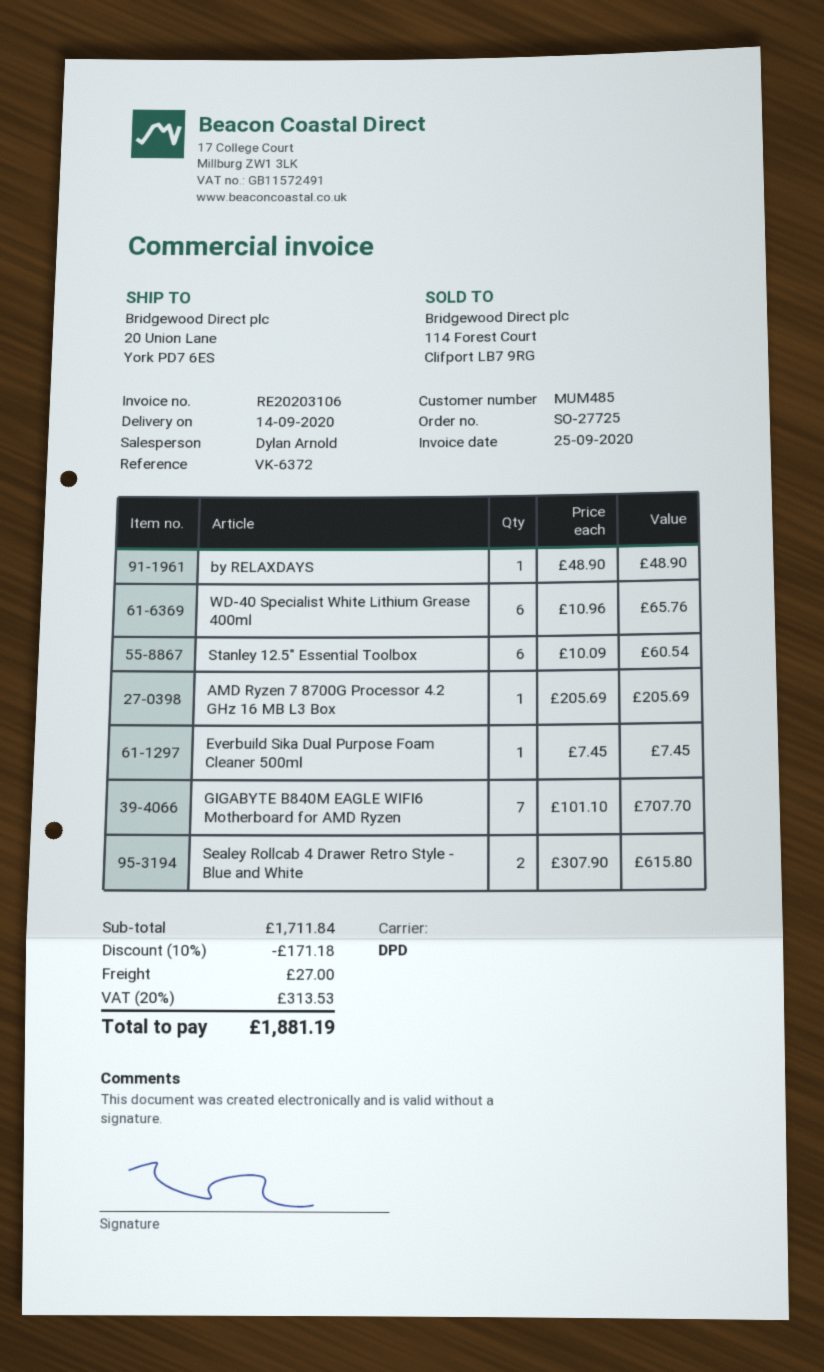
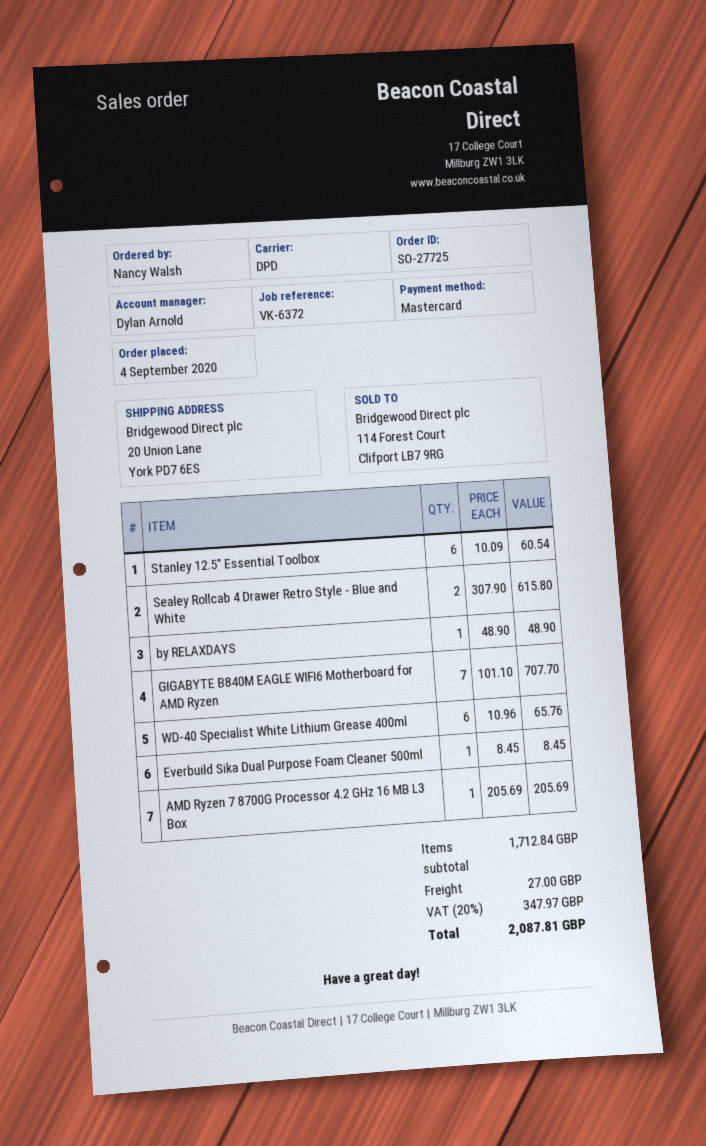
Everbuild Sika Dual Purpose Foam Cleaner 500ml: 1 x 7.45 = 7.45 -> 1 x 8.45 = 8.45
subtotal: 1711.84 -> 1712.84
discount: 10% = 171.18 -> none
tax: 20% = 313.53 -> 20% = 347.97
total: 1881.19 -> 2087.81

